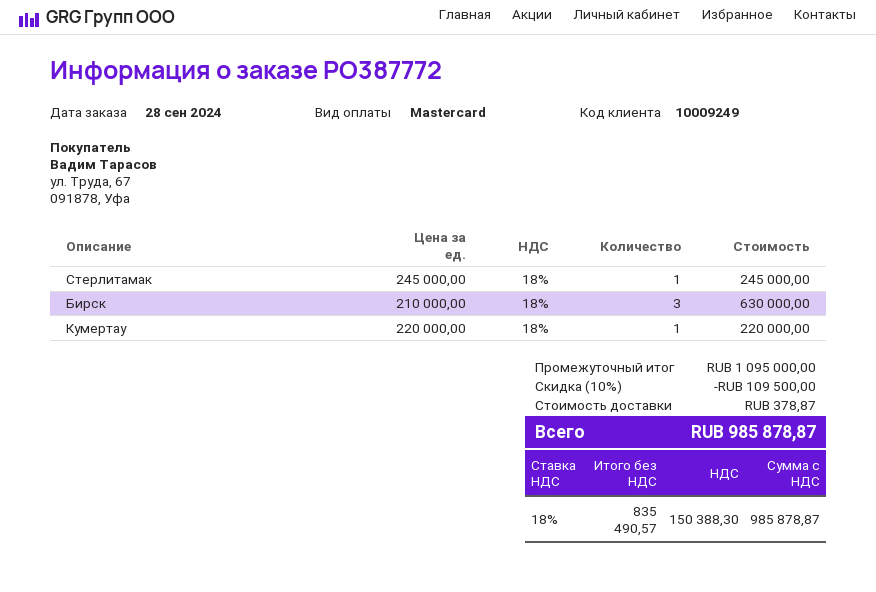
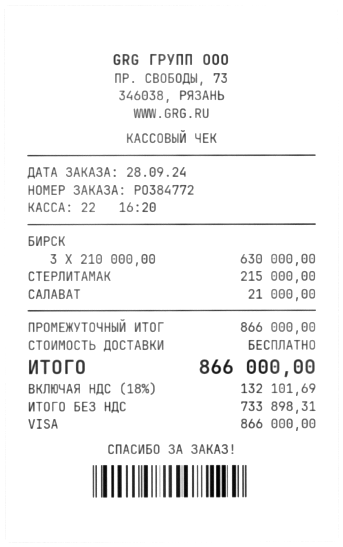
order number: PO387772 -> PO384772
payment method: Mastercard -> Visa
Стерлитамак: 1 x 245000.00 = 245000.00 -> 1 x 215000.00 = 215000.00
Кумертау: 1 x 220000.00 = 220000.00 -> none
САЛАВАТ: none -> 1 x 21000.00 = 21000.00
subtotal: 1095000.00 -> 866000.00
discount: 10% = 109500.00 -> none
shipping: 378.87 -> 0.00
net: 835490.57 -> 733898.31
tax: 18% = 150388.30 -> 18% = 132101.69
total: 985878.87 -> 866000.00

